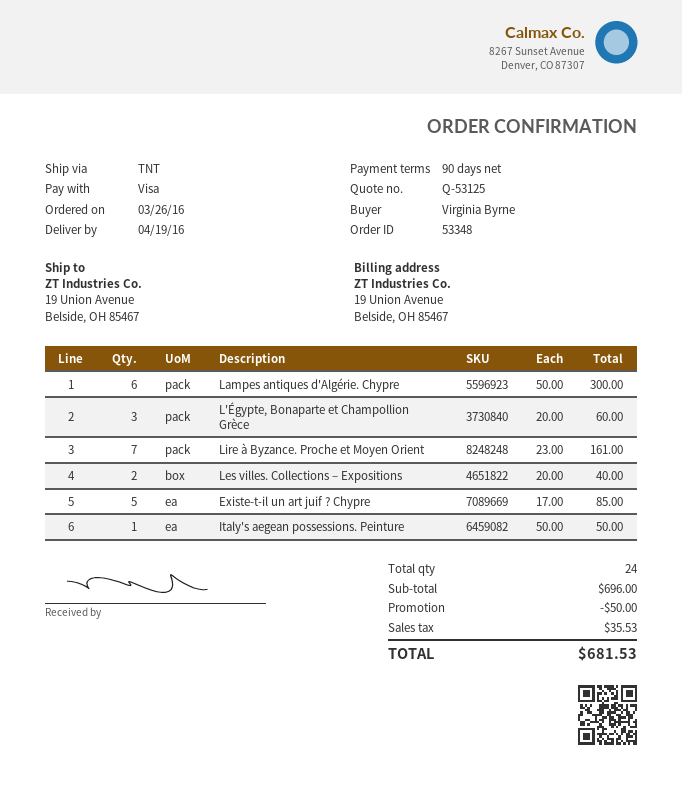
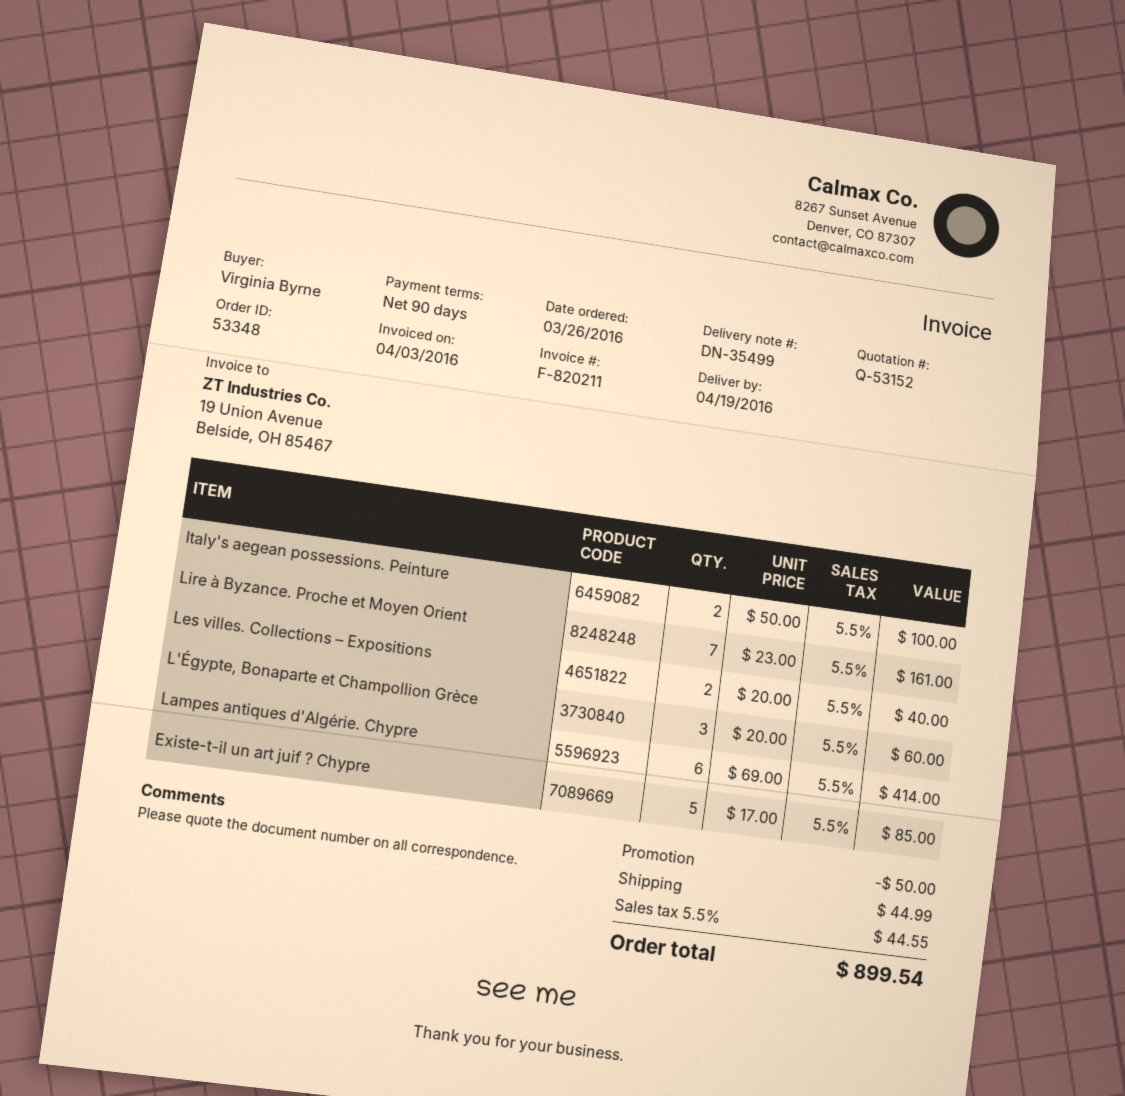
quote number: Q-53125 -> Q-53152
Lampes antiques d'Algérie. Chypre: 6 x 50.00 = 300.00 -> 6 x 69.00 = 414.00
Italy's aegean possessions. Peinture: 1 x 50.00 = 50.00 -> 2 x 50.00 = 100.00
shipping: none -> 44.99
tax: 35.53 -> 44.55
total: 681.53 -> 899.54

